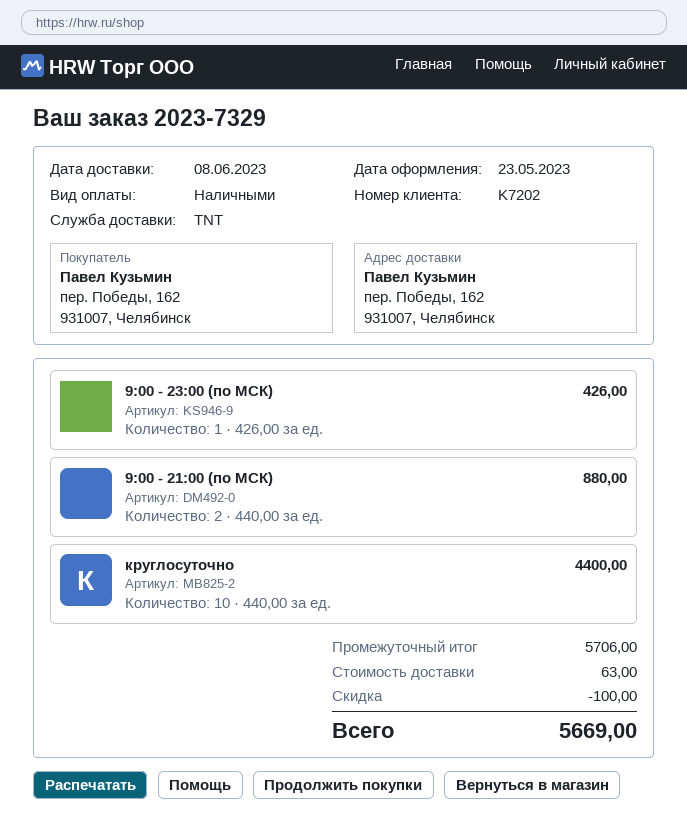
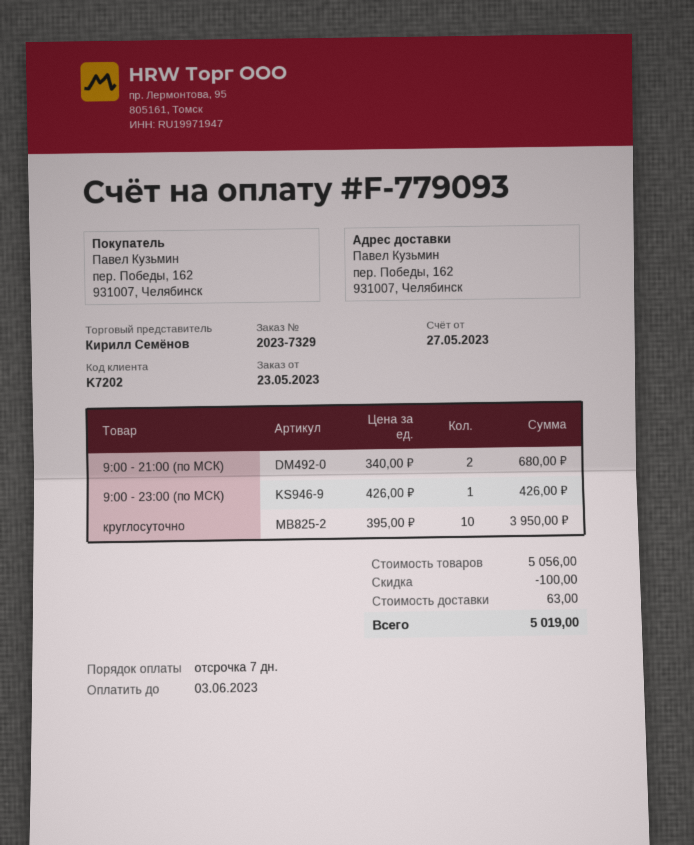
9:00 - 21:00 (по МСК): 2 x 440.00 = 880.00 -> 2 x 340.00 = 680.00
круглосуточно: 10 x 440.00 = 4400.00 -> 10 x 395.00 = 3950.00
subtotal: 5706.00 -> 5056.00
total: 5669.00 -> 5019.00

